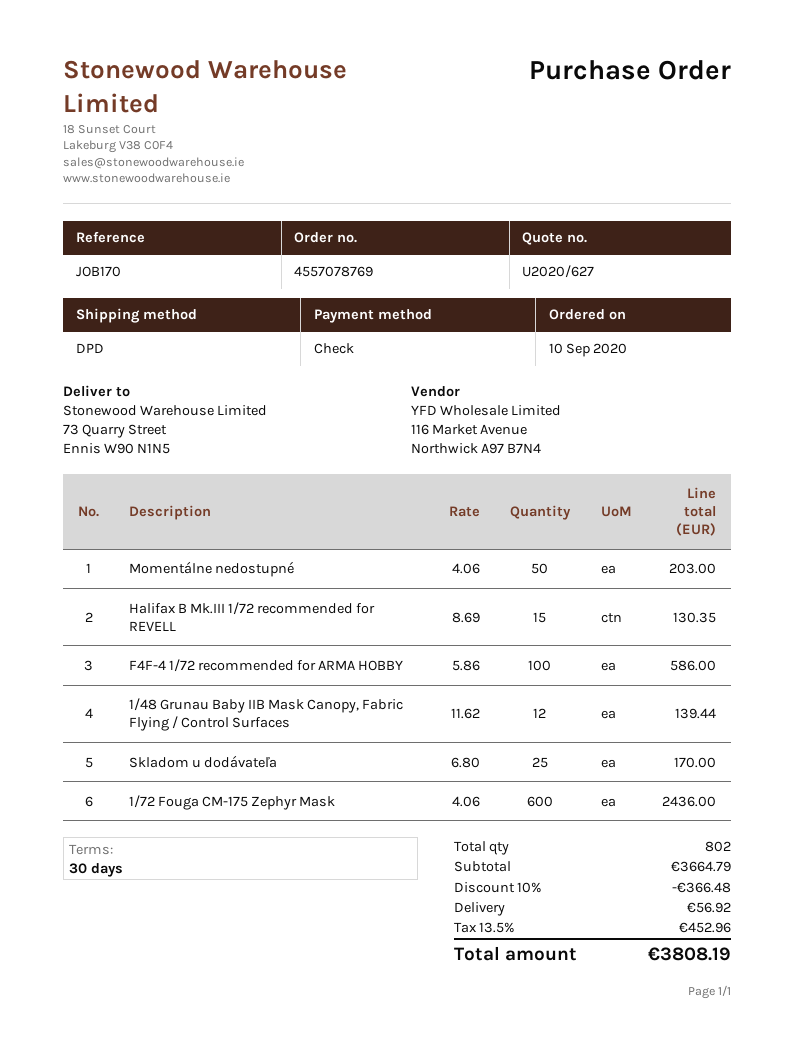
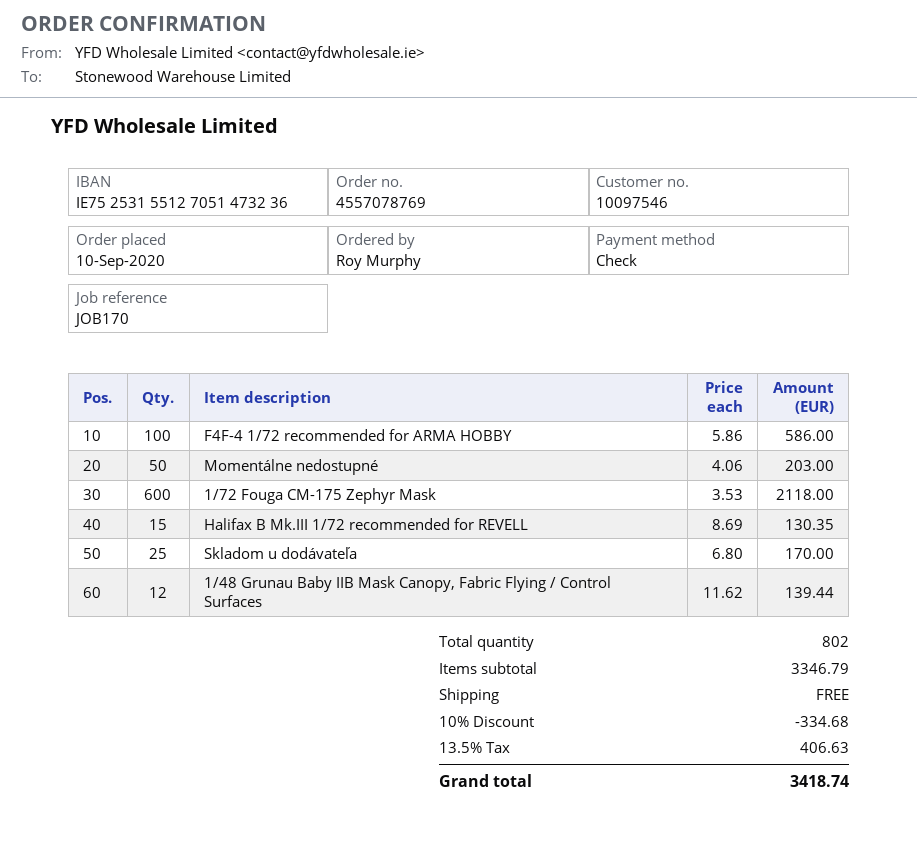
1/72 Fouga CM-175 Zephyr Mask: 600 x 4.06 = 2436.00 -> 600 x 3.53 = 2118.00
subtotal: 3664.79 -> 3346.79
discount: 10% = 366.48 -> 10% = 334.68
shipping: 56.92 -> 0.00
tax: 13.5% = 452.96 -> 13.5% = 406.63
total: 3808.19 -> 3418.74

